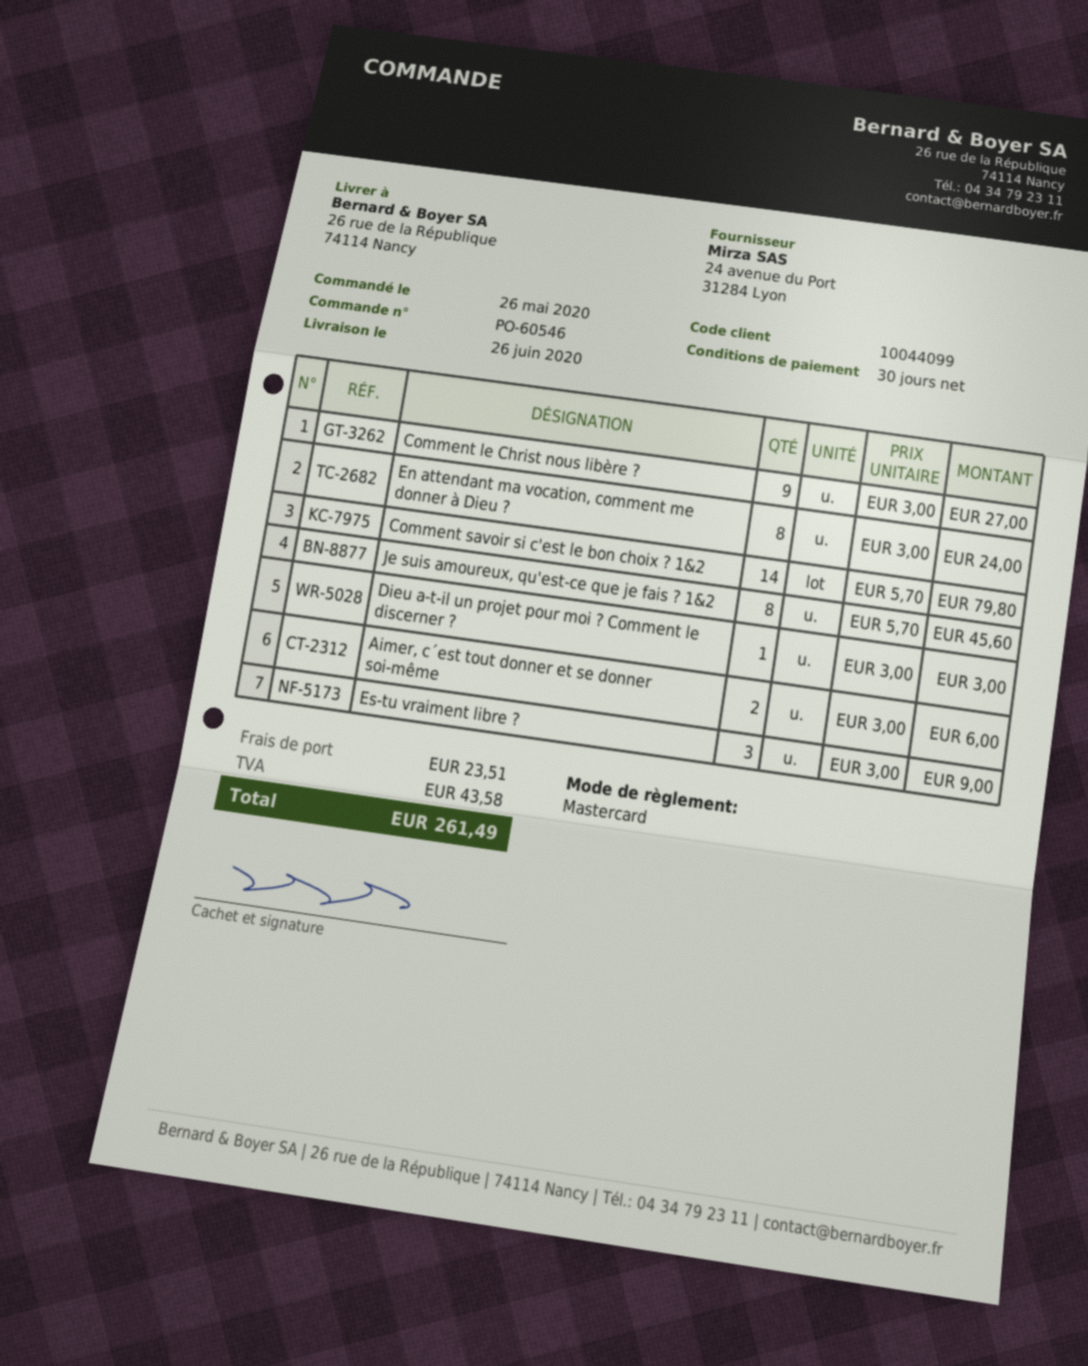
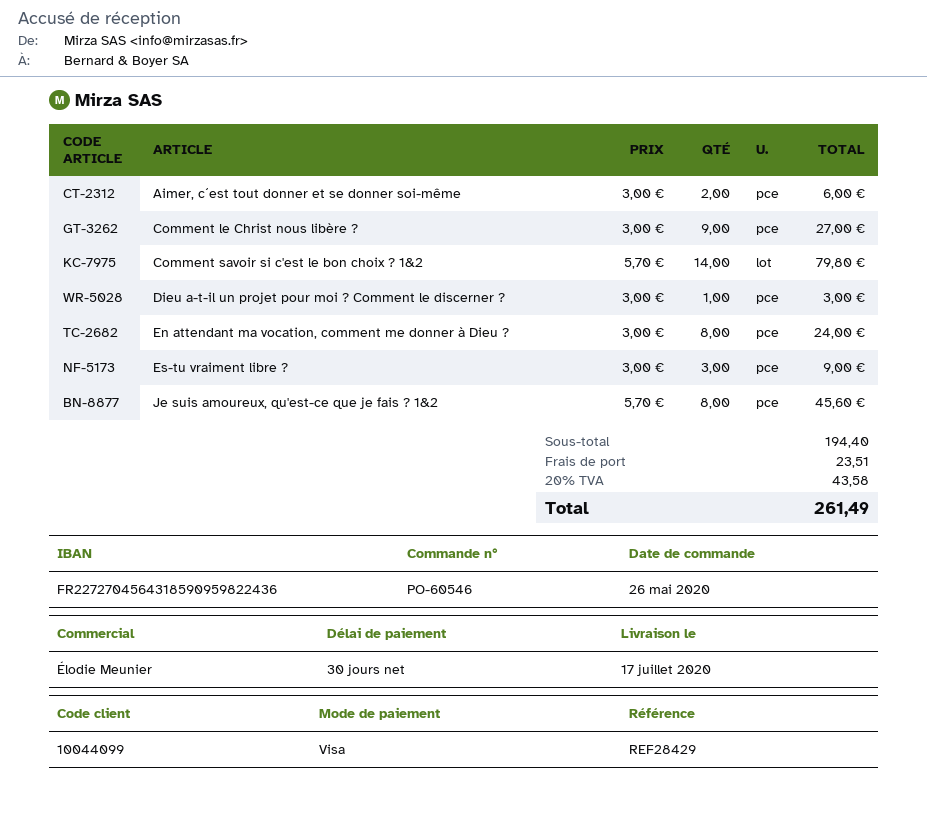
delivery date: 2020-06-26 -> 2020-07-17
payment method: Mastercard -> Visa

